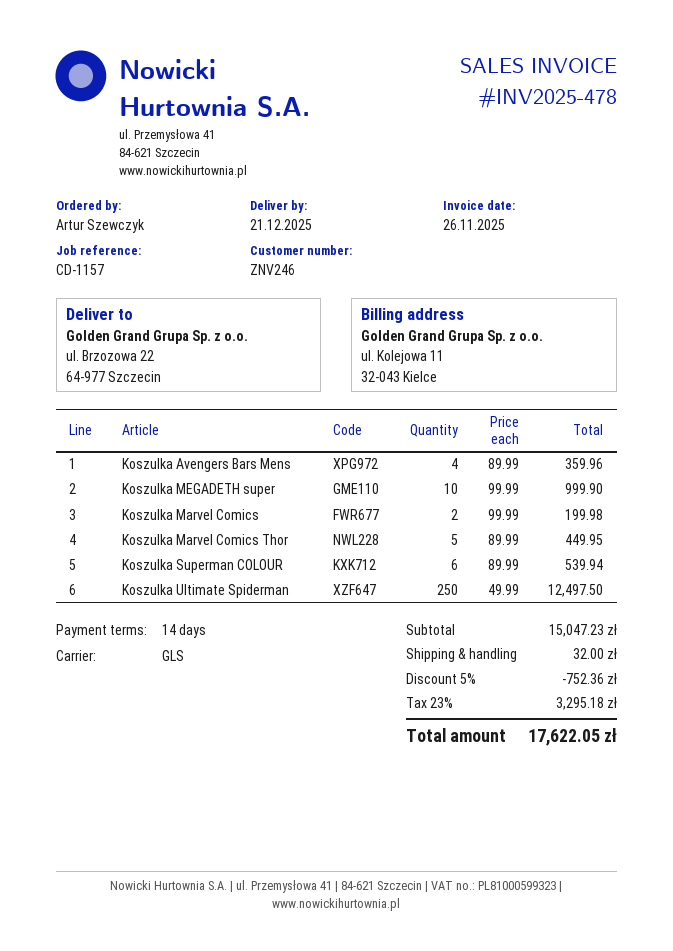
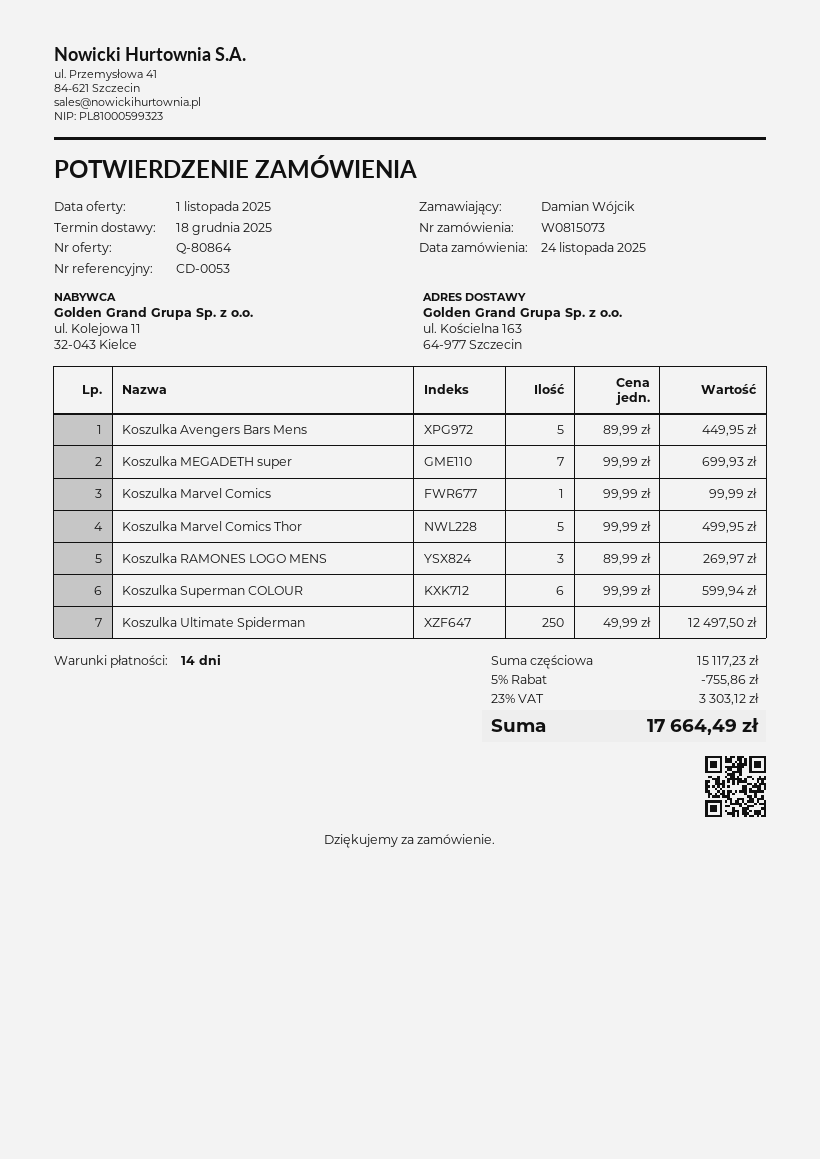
delivery date: 2025-12-21 -> 2025-12-18
reference: CD-1157 -> CD-0053
ordered by: Artur Szewczyk -> Damian Wójcik
ship to: ul. Brzozowa 22, 64-977 Szczecin -> ul. Kościelna 163, 64-977 Szczecin
Koszulka Avengers Bars Mens: 4 x 89.99 = 359.96 -> 5 x 89.99 = 449.95
Koszulka MEGADETH super: 10 x 99.99 = 999.90 -> 7 x 99.99 = 699.93
Koszulka Marvel Comics: 2 x 99.99 = 199.98 -> 1 x 99.99 = 99.99
Koszulka Marvel Comics Thor: 5 x 89.99 = 449.95 -> 5 x 99.99 = 499.95
Koszulka Superman COLOUR: 6 x 89.99 = 539.94 -> 6 x 99.99 = 599.94
Koszulka RAMONES LOGO MENS: none -> 3 x 89.99 = 269.97
subtotal: 15047.23 -> 15117.23
discount: 5% = 752.36 -> 5% = 755.86
shipping: 32.00 -> none
tax: 23% = 3295.18 -> 23% = 3303.12
total: 17622.05 -> 17664.49

